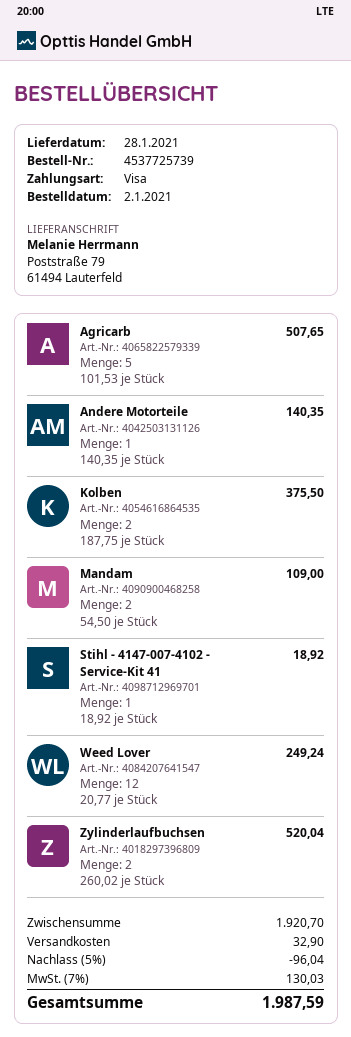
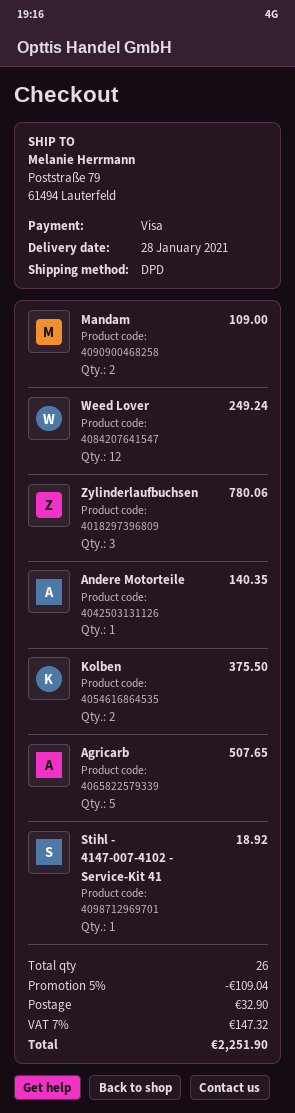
Zylinderlaufbuchsen: 2 for 520.04 -> 3 for 780.06
discount: 5% = 96.04 -> 5% = 109.04
tax: 7% = 130.03 -> 7% = 147.32
total: 1987.59 -> 2251.90

